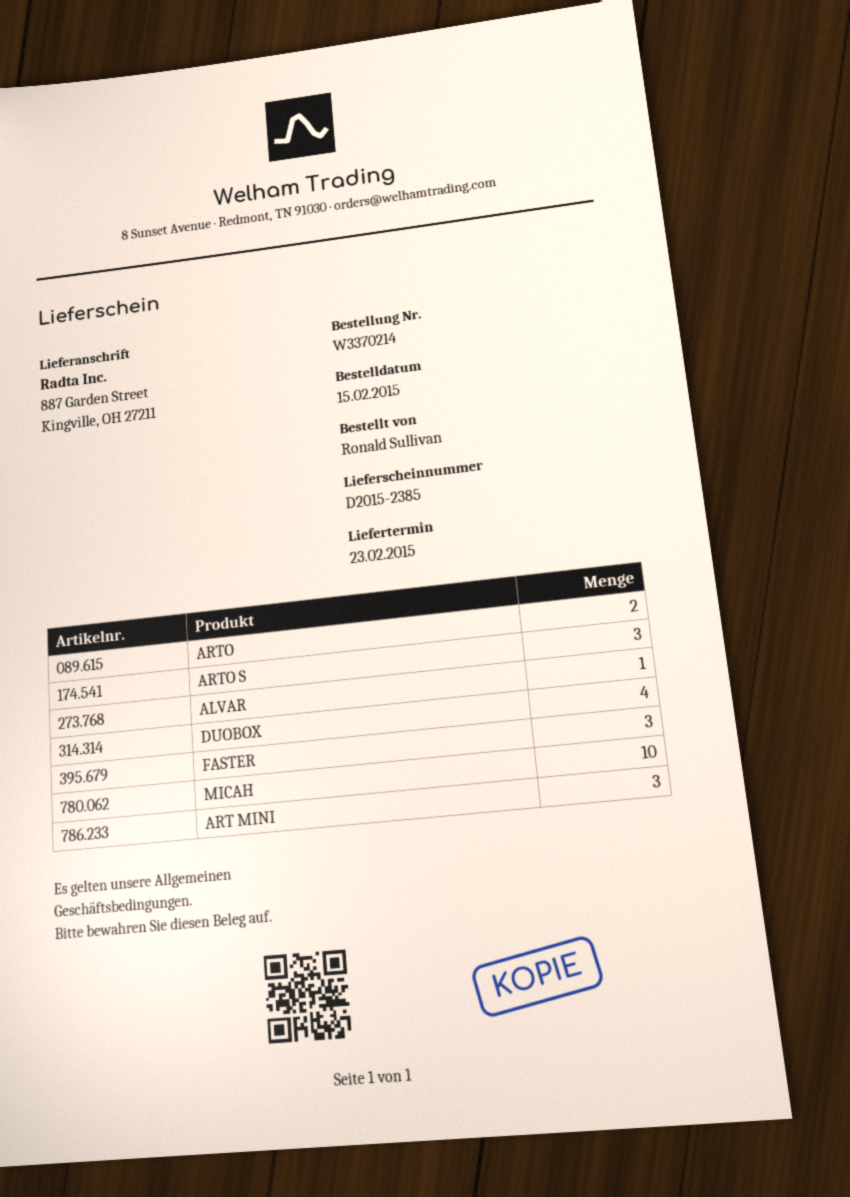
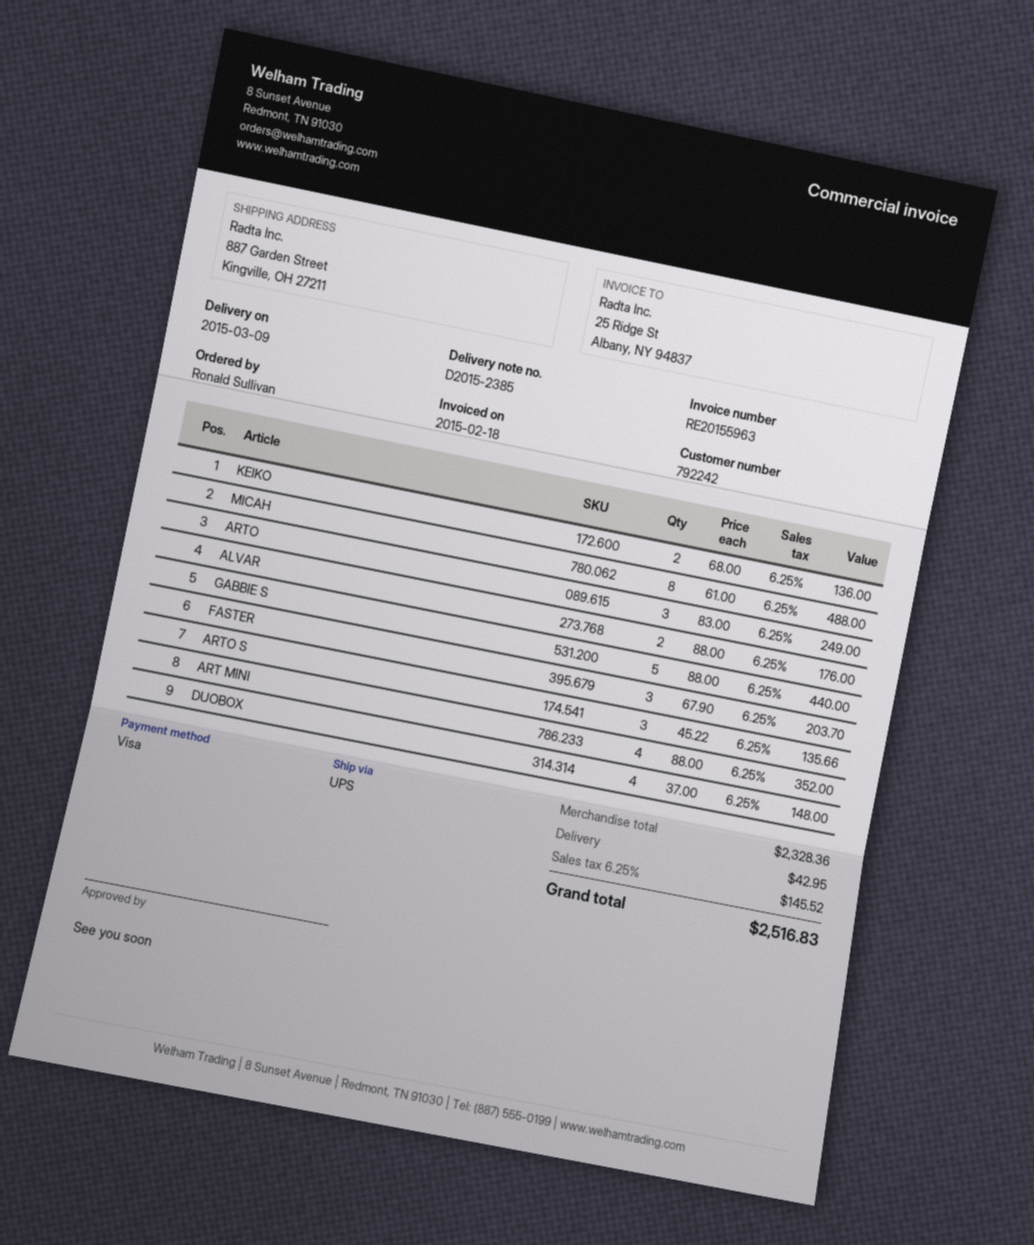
delivery date: 2015-02-23 -> 2015-03-09
ARTO: 2 -> 3
ALVAR: 1 -> 2
MICAH: 10 -> 8
ART MINI: 3 -> 4
KEIKO: none -> 2
GABBIE S: none -> 5

